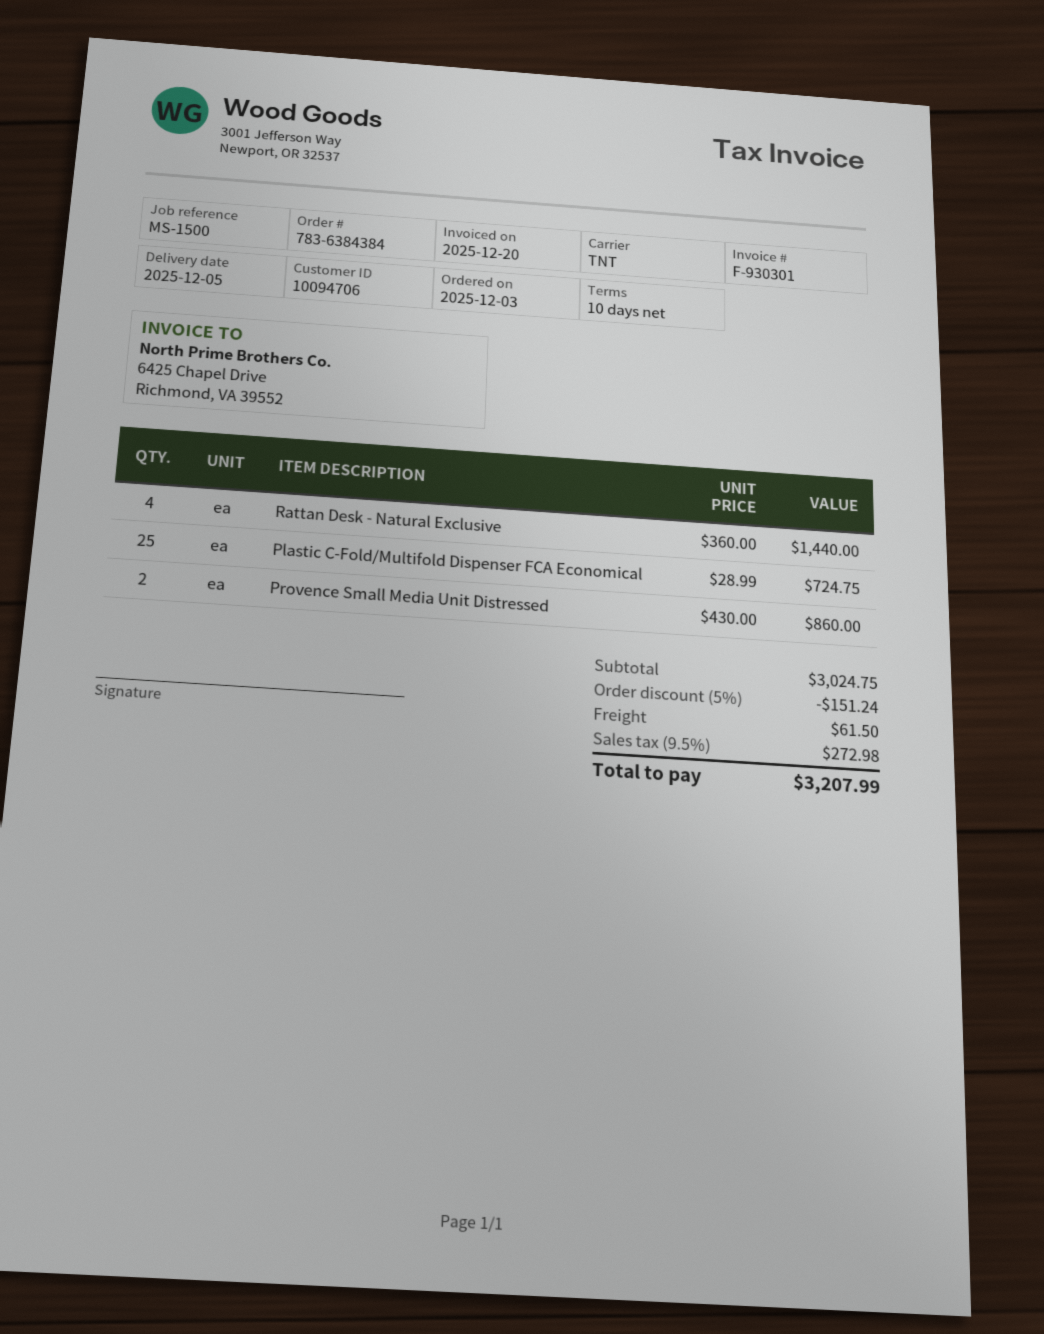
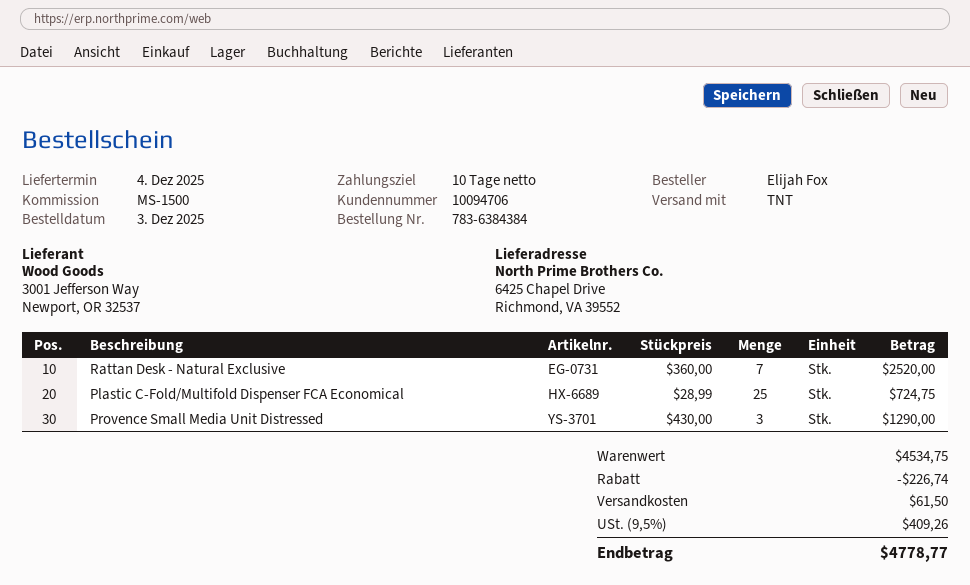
delivery date: 2025-12-05 -> 2025-12-04
Rattan Desk - Natural Exclusive: 4 x 360.00 = 1440.00 -> 7 x 360.00 = 2520.00
Provence Small Media Unit Distressed: 2 x 430.00 = 860.00 -> 3 x 430.00 = 1290.00
subtotal: 3024.75 -> 4534.75
discount: 151.24 -> 226.74
tax: 9.5% = 272.98 -> 9.5% = 409.26
total: 3207.99 -> 4778.77

